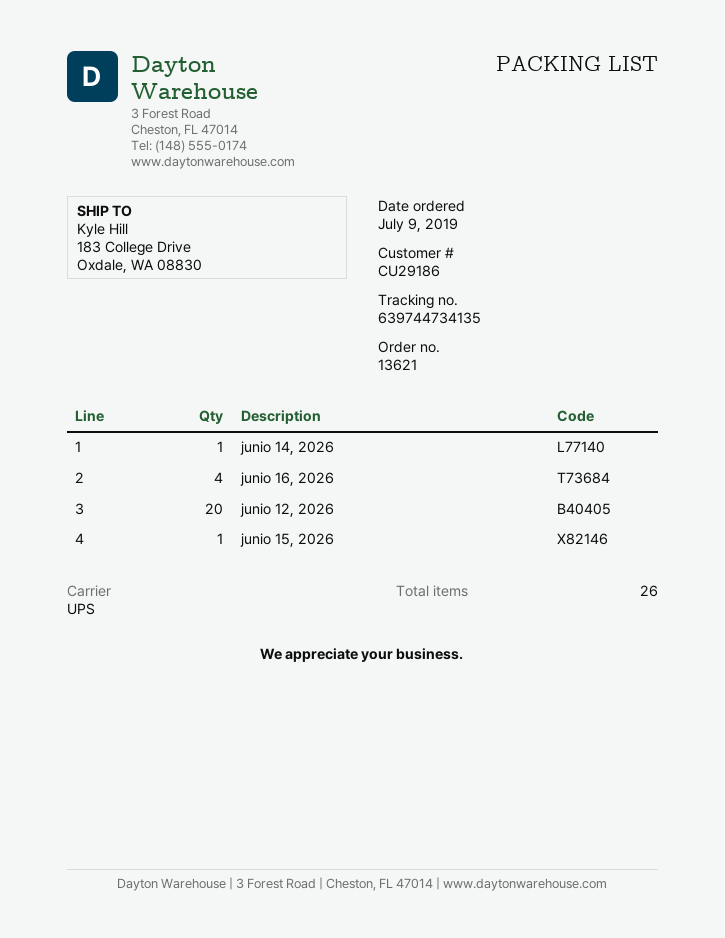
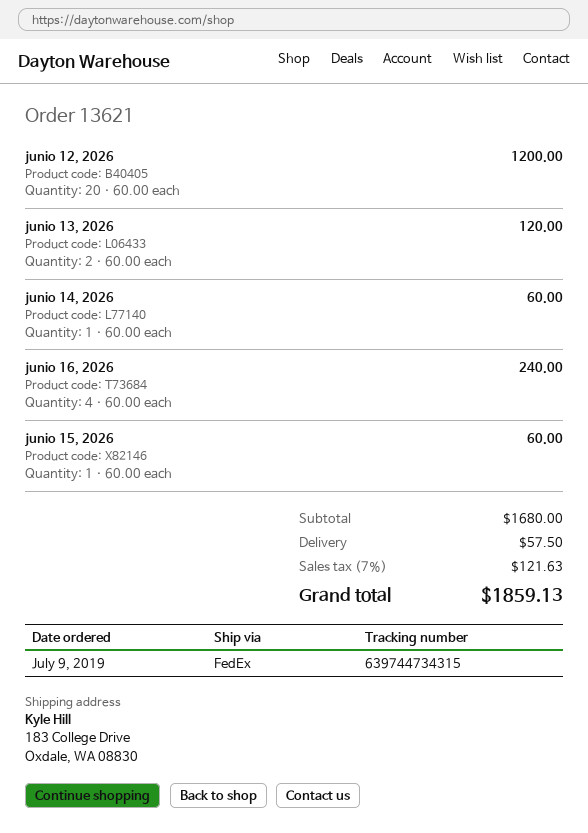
shipping method: UPS -> FedEx
tracking number: 639744734135 -> 639744734315
junio 13, 2026: none -> 2

